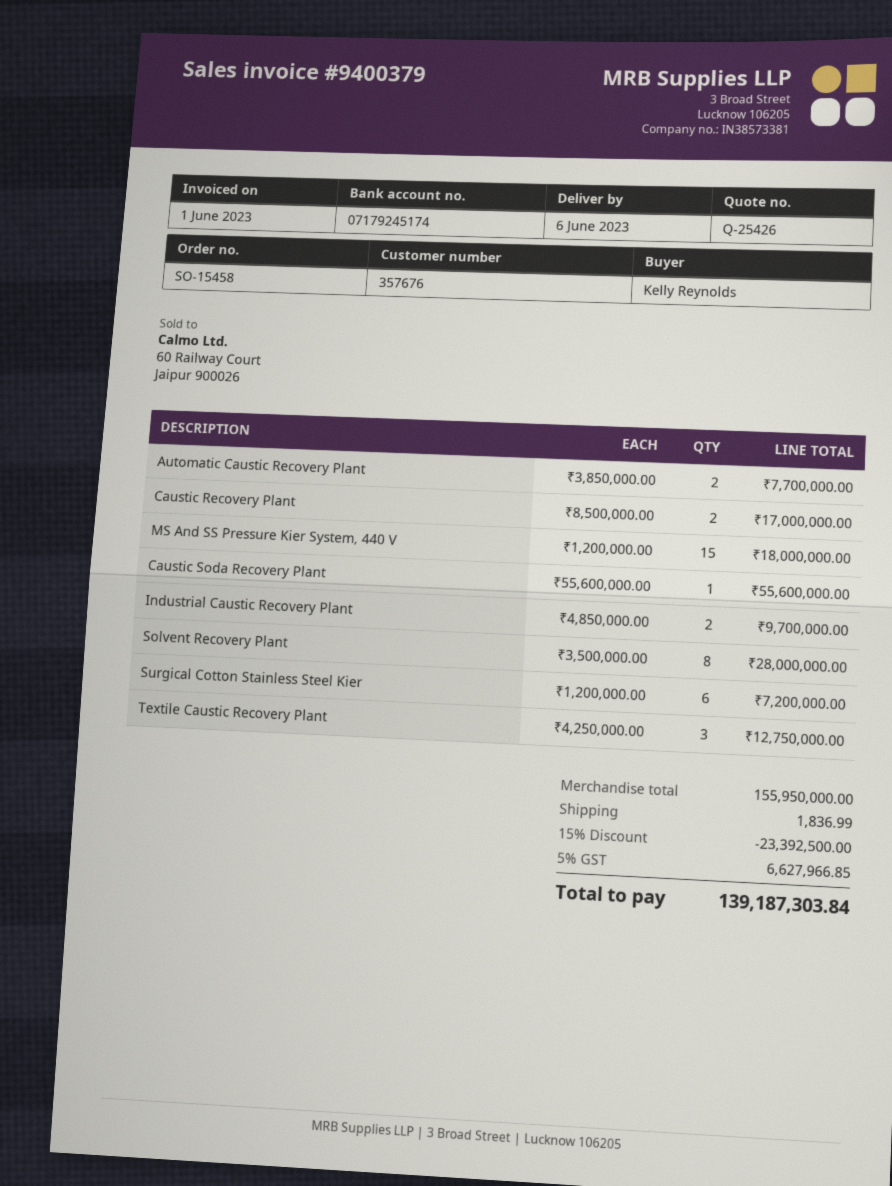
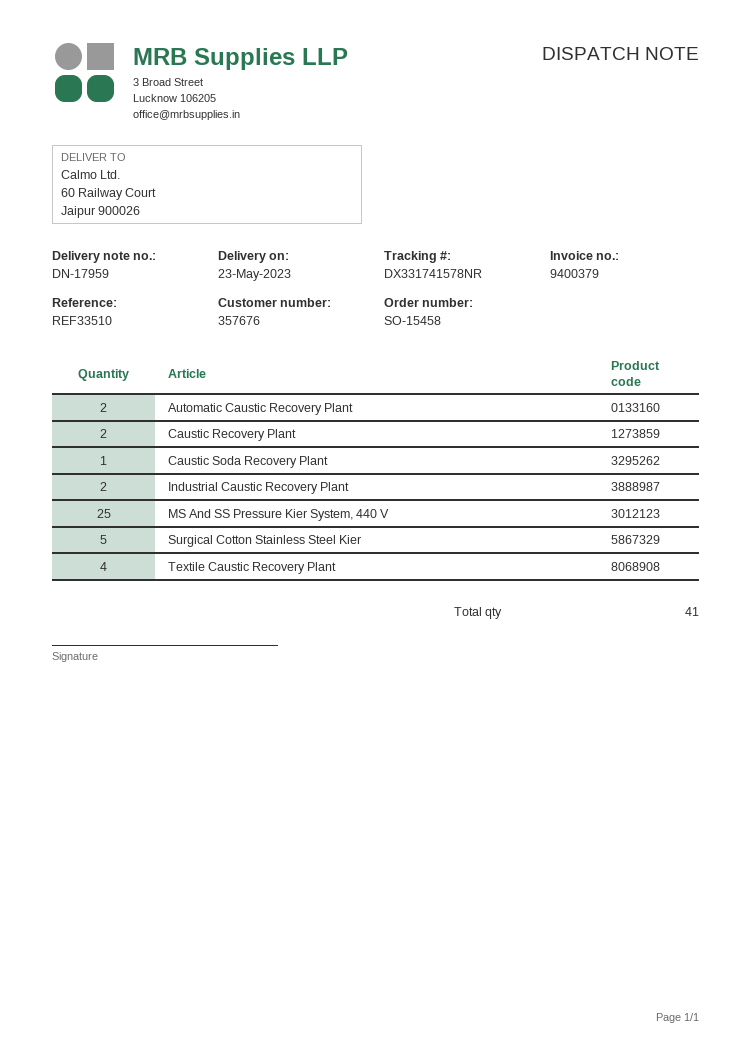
delivery date: 2023-06-06 -> 2023-05-23
MS And SS Pressure Kier System, 440 V: 15 -> 25
Solvent Recovery Plant: 8 -> none
Surgical Cotton Stainless Steel Kier: 6 -> 5
Textile Caustic Recovery Plant: 3 -> 4

